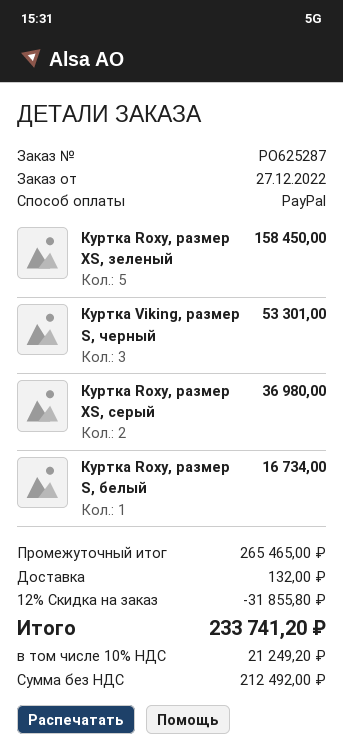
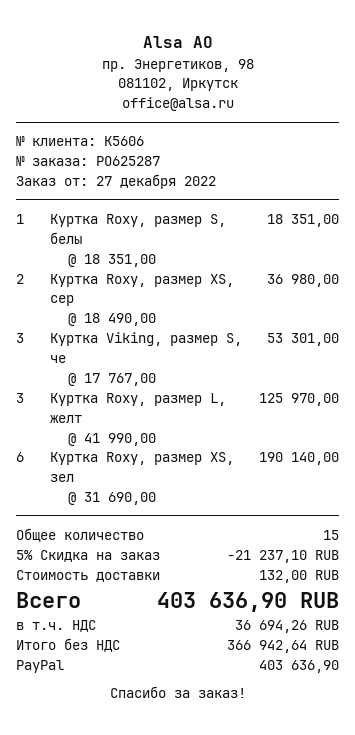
Куртка Roxy, размер XS, зеленый: 5 for 158450.00 -> 6 for 190140.00
Куртка Roxy, размер S, белый: 1 for 16734.00 -> 1 for 18351.00
Куртка Roxy, размер L, желт: none -> 3 for 125970.00
discount: 12% = 31855.80 -> 5% = 21237.10
net: 212492.00 -> 366942.64
tax: 21249.20 -> 36694.26
total: 233741.20 -> 403636.90

